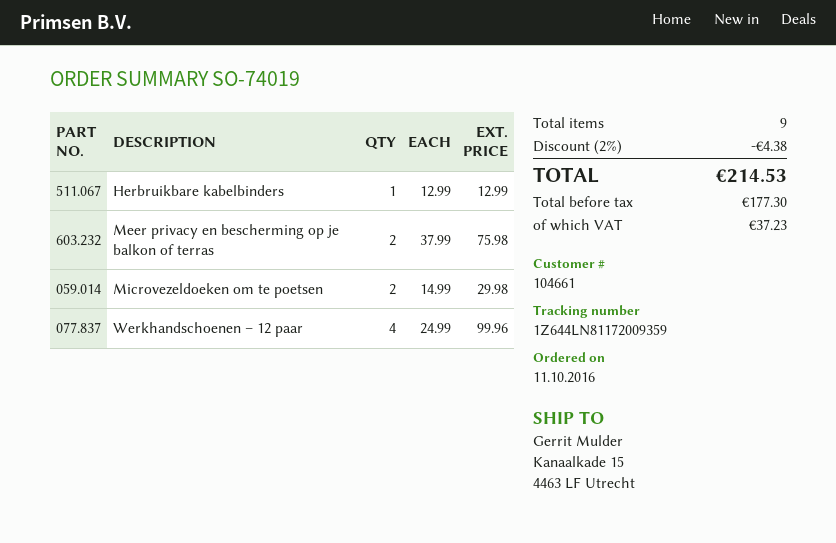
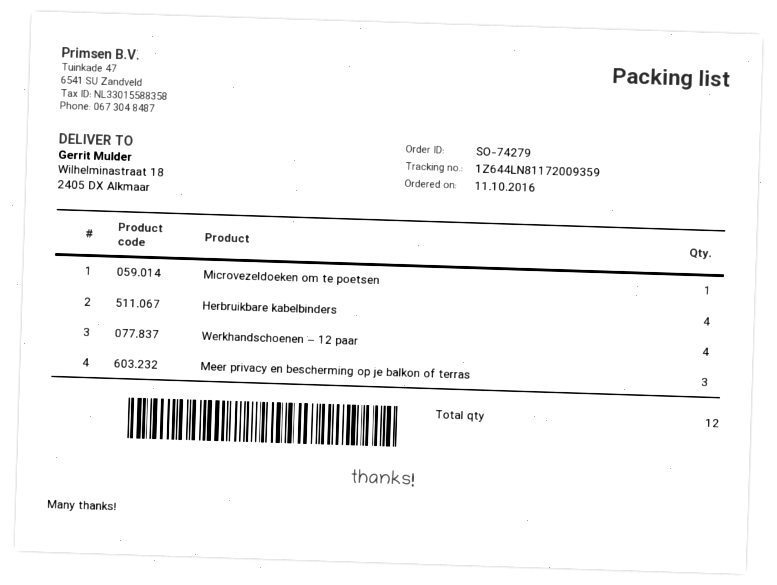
order number: SO-74019 -> SO-74279
ship to: Kanaalkade 15, 4463 LF Utrecht -> Wilhelminastraat 18, 2405 DX Alkmaar
Herbruikbare kabelbinders: 1 -> 4
Meer privacy en bescherming op je balkon of terras: 2 -> 3
Microvezeldoeken om te poetsen: 2 -> 1
total quantity: 9 -> 12

